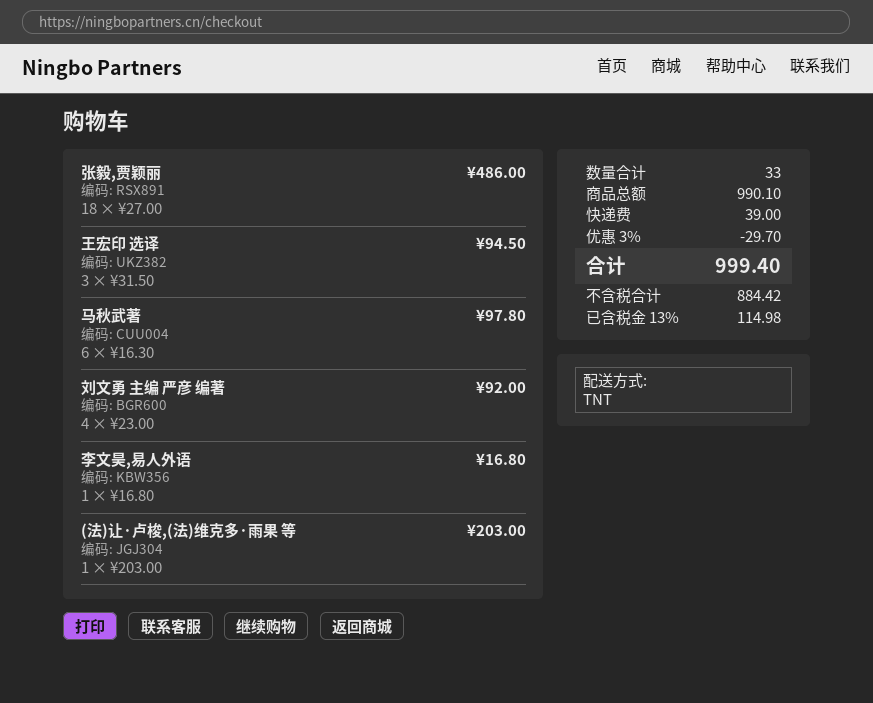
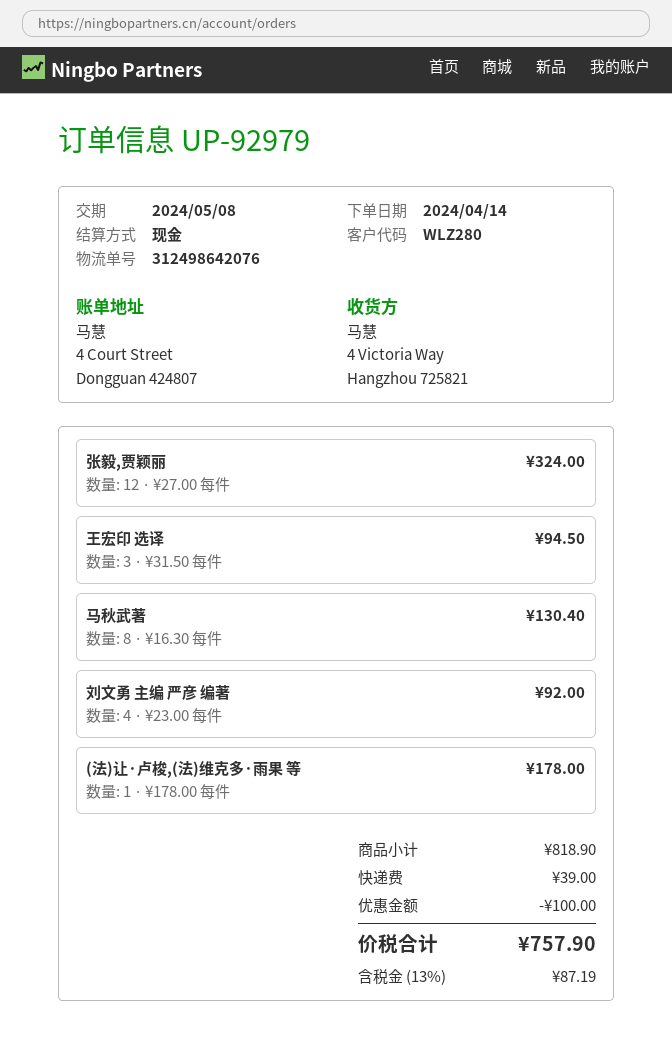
张毅,贾颖丽: 18 x 27.00 = 486.00 -> 12 x 27.00 = 324.00
马秋武著: 6 x 16.30 = 97.80 -> 8 x 16.30 = 130.40
李文昊,易人外语: 1 x 16.80 = 16.80 -> none
(法)让·卢梭,(法)维克多·雨果 等: 1 x 203.00 = 203.00 -> 1 x 178.00 = 178.00
subtotal: 990.10 -> 818.90
discount: 29.70 -> 100.00
tax: 13% = 114.98 -> 13% = 87.19
total: 999.40 -> 757.90

